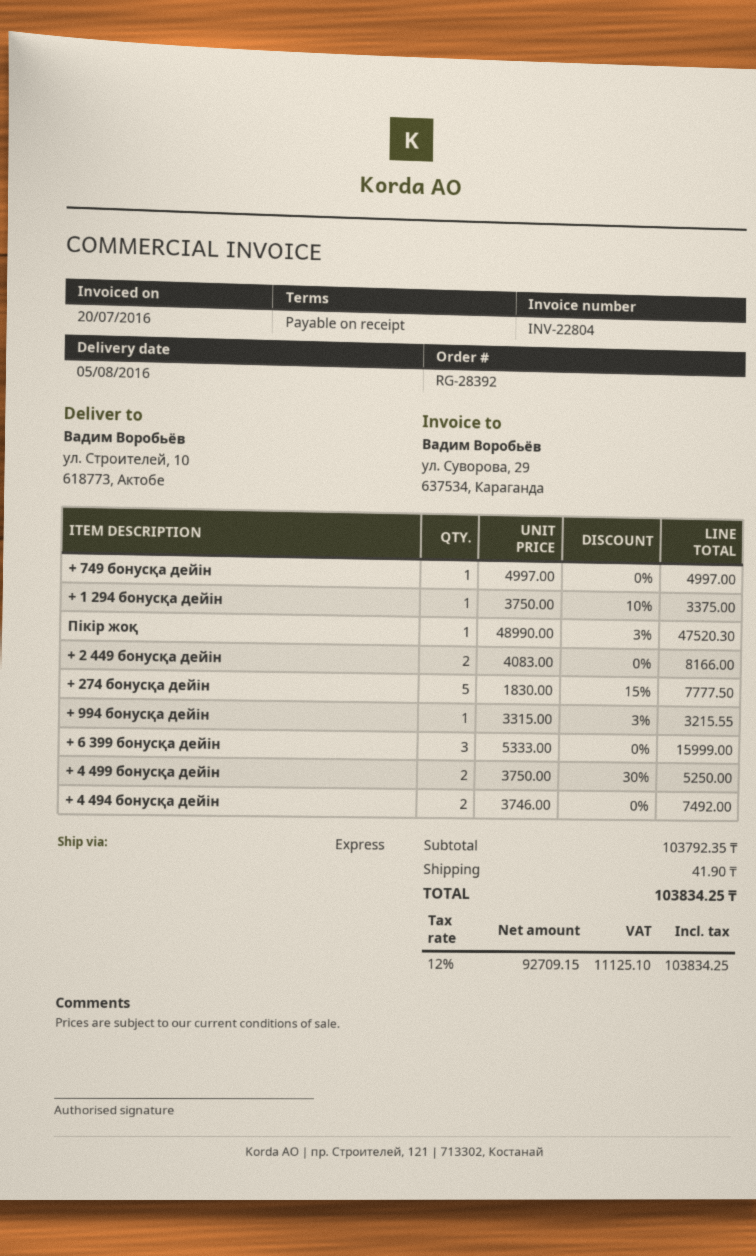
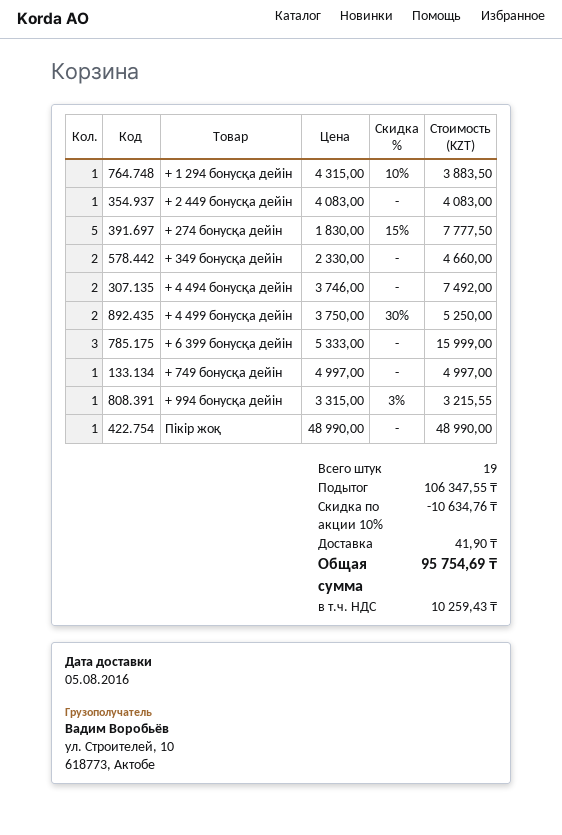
+ 1 294 бонусқа дейін: 1 x 3750.00 - 10% = 3375.00 -> 1 x 4315.00 - 10% = 3883.50
Пікір жоқ: 1 x 48990.00 - 3% = 47520.30 -> 1 x 48990.00 = 48990.00
+ 2 449 бонусқа дейін: 2 x 4083.00 = 8166.00 -> 1 x 4083.00 = 4083.00
+ 349 бонусқа дейін: none -> 2 x 2330.00 = 4660.00
subtotal: 103792.35 -> 106347.55
discount: none -> 10% = 10634.76
tax: 11125.10 -> 10259.43
total: 103834.25 -> 95754.69

